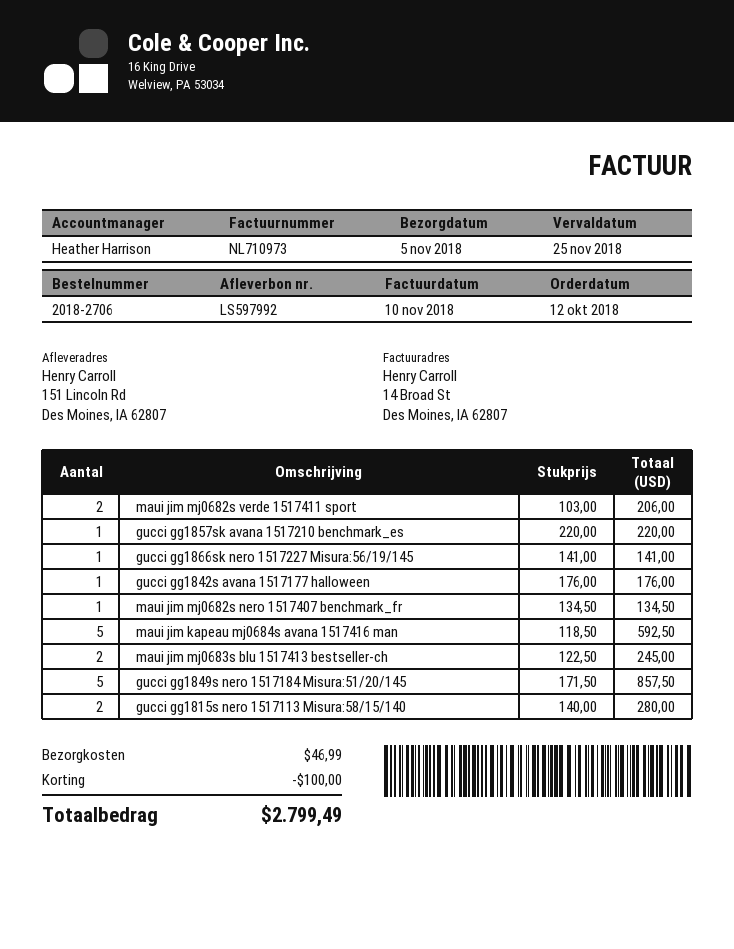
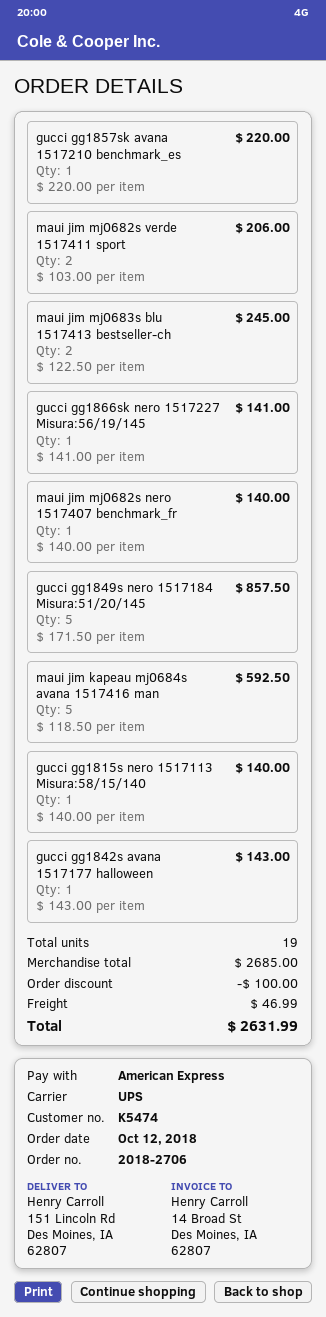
gucci gg1842s avana 1517177 halloween: 1 x 176.00 = 176.00 -> 1 x 143.00 = 143.00
maui jim mj0682s nero 1517407 benchmark_fr: 1 x 134.50 = 134.50 -> 1 x 140.00 = 140.00
gucci gg1815s nero 1517113 Misura:58/15/140: 2 x 140.00 = 280.00 -> 1 x 140.00 = 140.00
total: 2799.49 -> 2631.99

